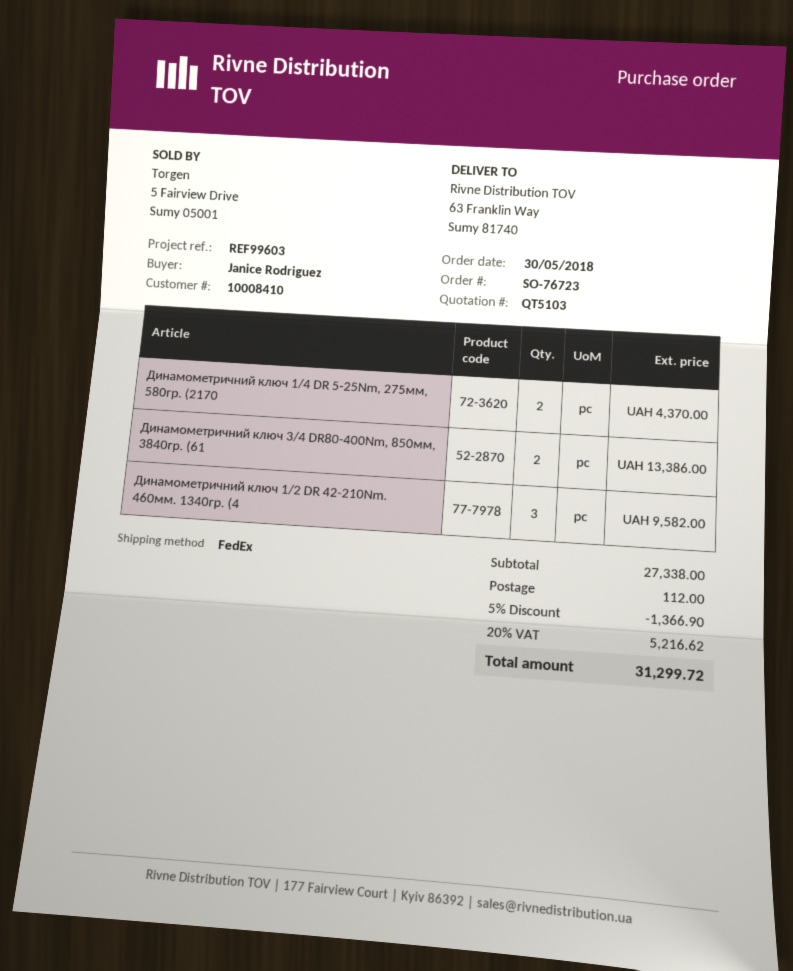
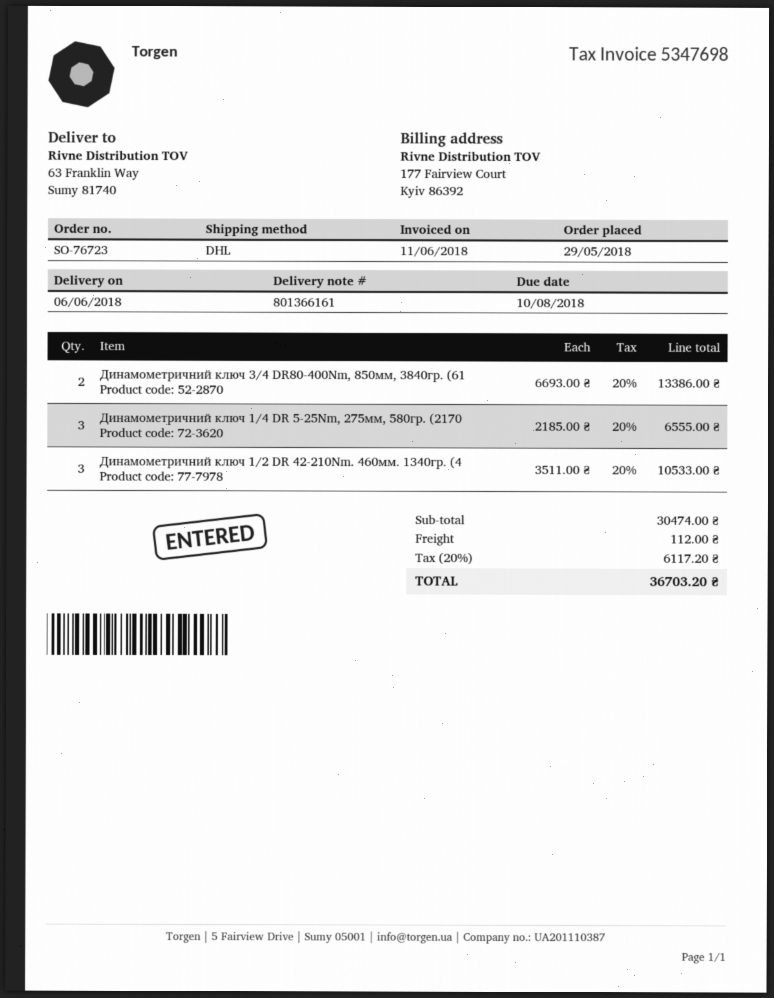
order date: 2018-05-30 -> 2018-05-29
shipping method: FedEx -> DHL
Динамометричний ключ 1/4 DR 5-25Nm, 275мм, 580гр. (2170: 2 for 4370.00 -> 3 for 6555.00
Динамометричний ключ 1/2 DR 42-210Nm. 460мм. 1340гр. (4: 3 for 9582.00 -> 3 for 10533.00
subtotal: 27338.00 -> 30474.00
discount: 5% = 1366.90 -> none
tax: 20% = 5216.62 -> 20% = 6117.20
total: 31299.72 -> 36703.20

